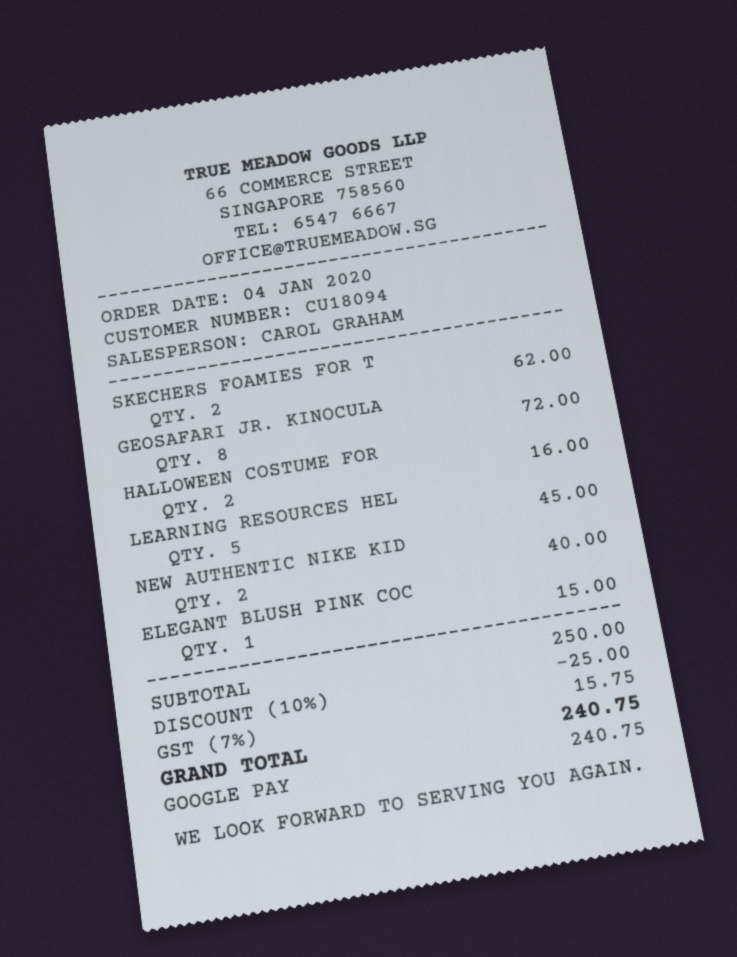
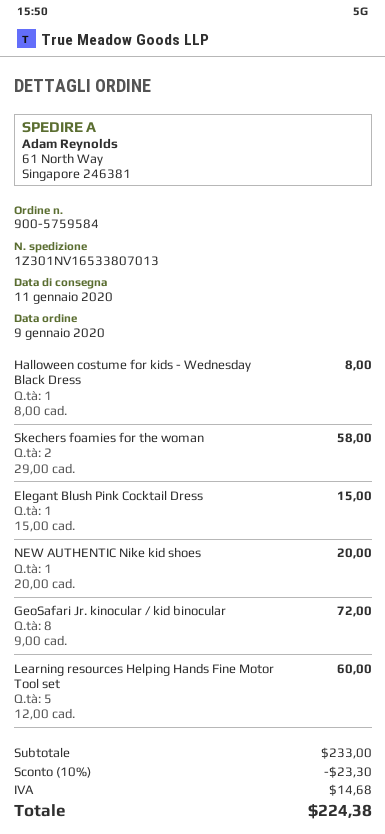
order date: 2020-01-04 -> 2020-01-09
SKECHERS FOAMIES FOR T: 2 for 62.00 -> 2 for 58.00
HALLOWEEN COSTUME FOR: 2 for 16.00 -> 1 for 8.00
LEARNING RESOURCES HEL: 5 for 45.00 -> 5 for 60.00
NEW AUTHENTIC NIKE KID: 2 for 40.00 -> 1 for 20.00
subtotal: 250.00 -> 233.00
discount: 10% = 25.00 -> 10% = 23.30
tax: 15.75 -> 14.68
total: 240.75 -> 224.38

